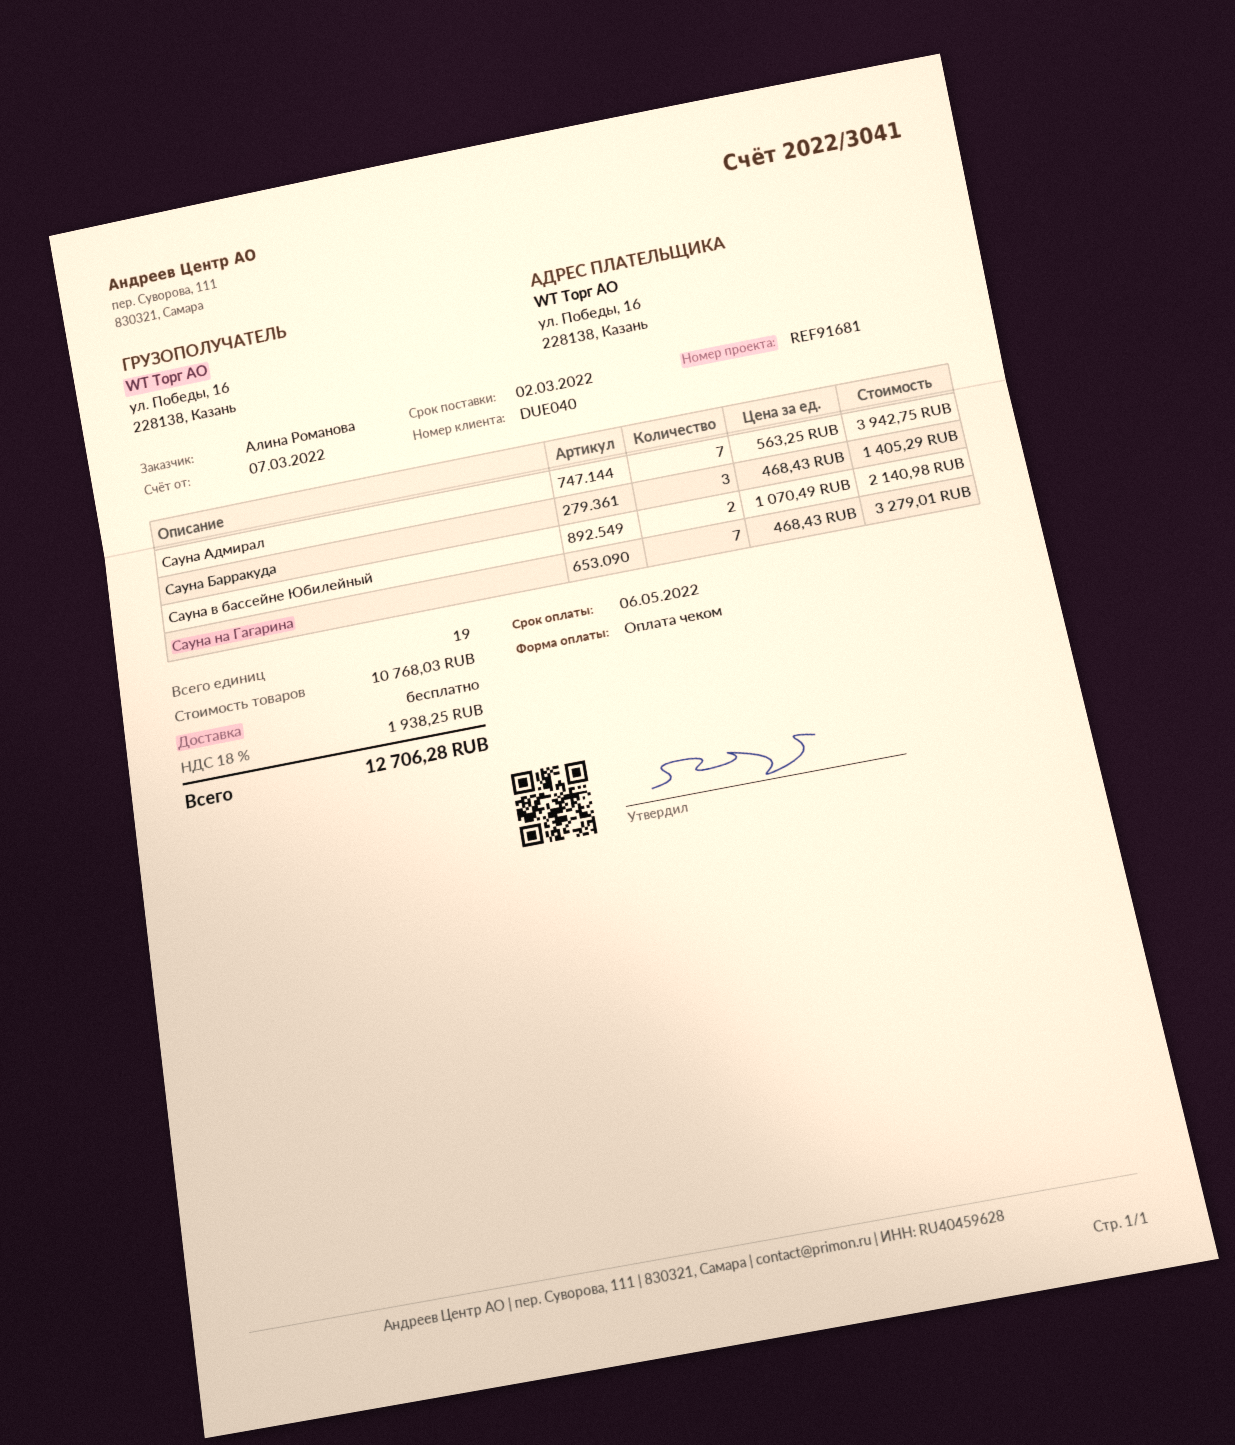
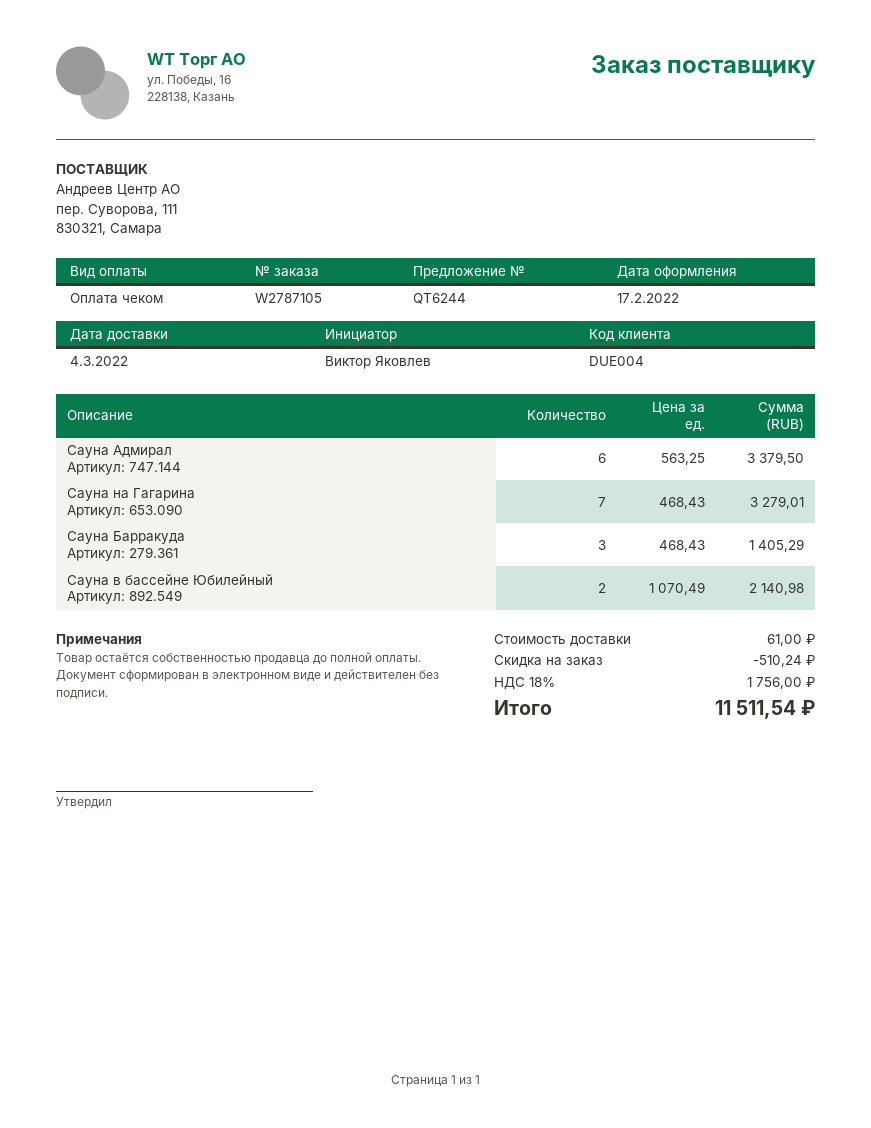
delivery date: 2022-03-02 -> 2022-03-04
customer number: DUE040 -> DUE004
ordered by: Алина Романова -> Виктор Яковлев
Сауна Адмирал: 7 x 563.25 = 3942.75 -> 6 x 563.25 = 3379.50
discount: none -> 510.24
shipping: 0.00 -> 61.00
tax: 18% = 1938.25 -> 18% = 1756.00
total: 12706.28 -> 11511.54

